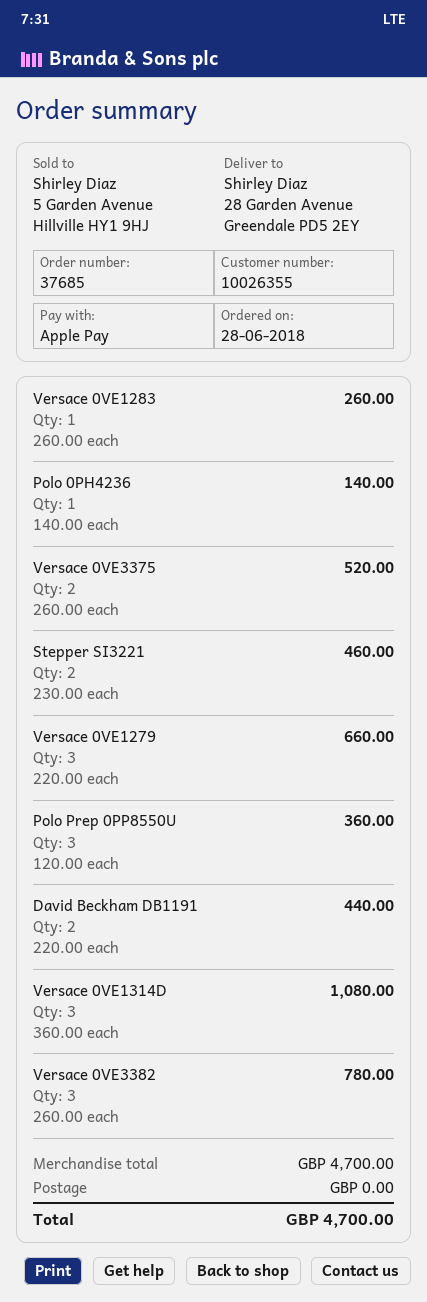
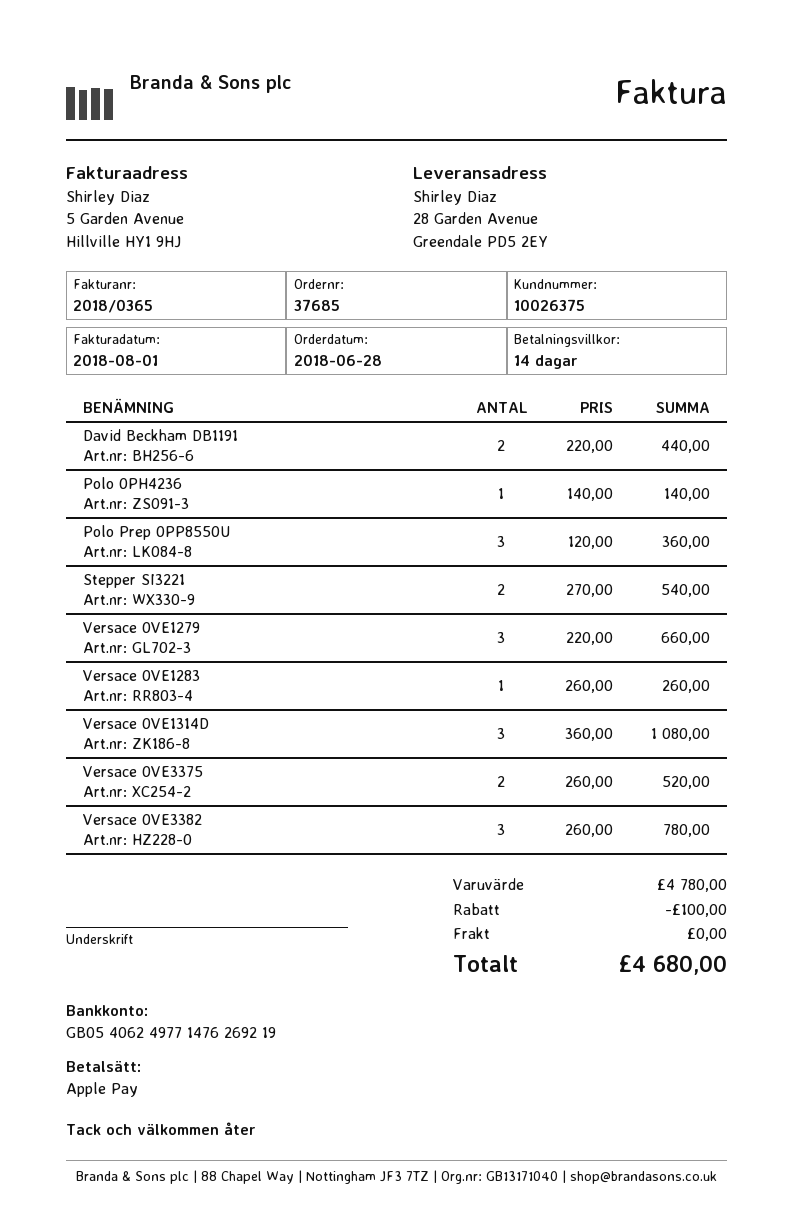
customer number: 10026355 -> 10026375
Stepper SI3221: 2 x 230.00 = 460.00 -> 2 x 270.00 = 540.00
subtotal: 4700.00 -> 4780.00
discount: none -> 100.00
total: 4700.00 -> 4680.00

